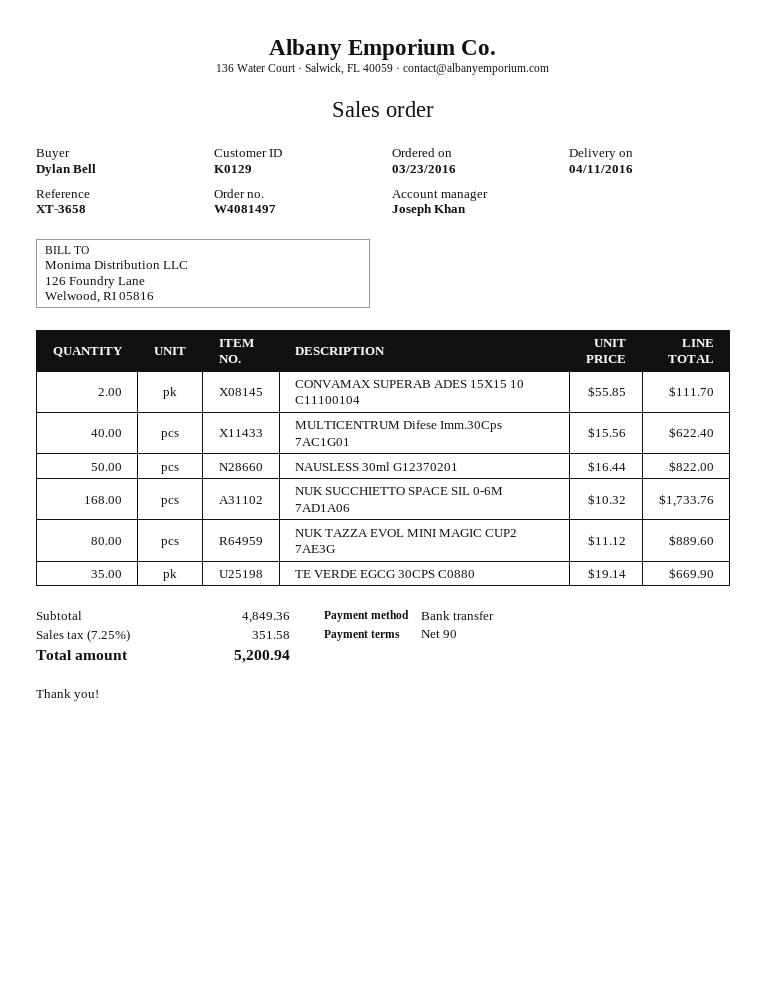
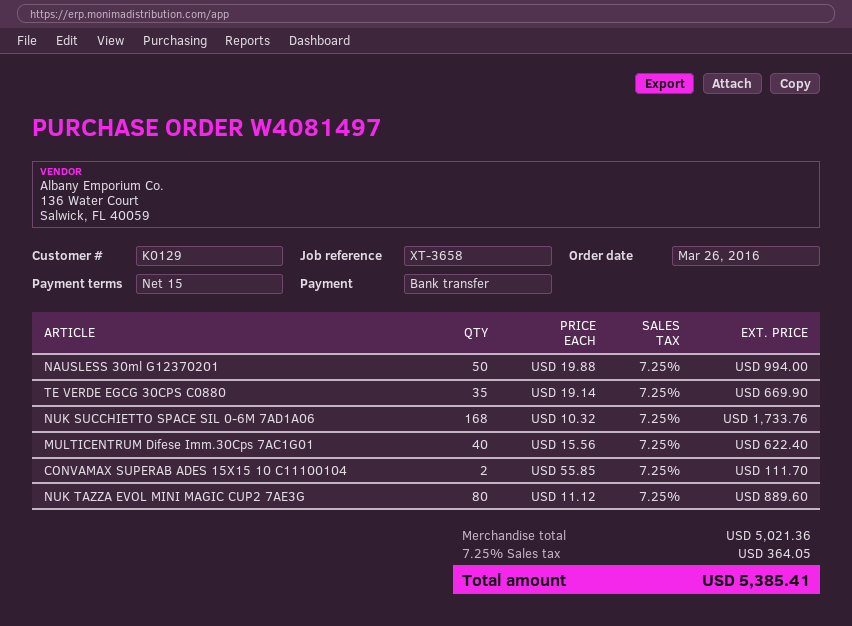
order date: 2016-03-23 -> 2016-03-26
payment terms: 90 days -> 15 days
NAUSLESS 30ml G12370201: 50 x 16.44 = 822.00 -> 50 x 19.88 = 994.00
subtotal: 4849.36 -> 5021.36
tax: 7.25% = 351.58 -> 7.25% = 364.05
total: 5200.94 -> 5385.41

